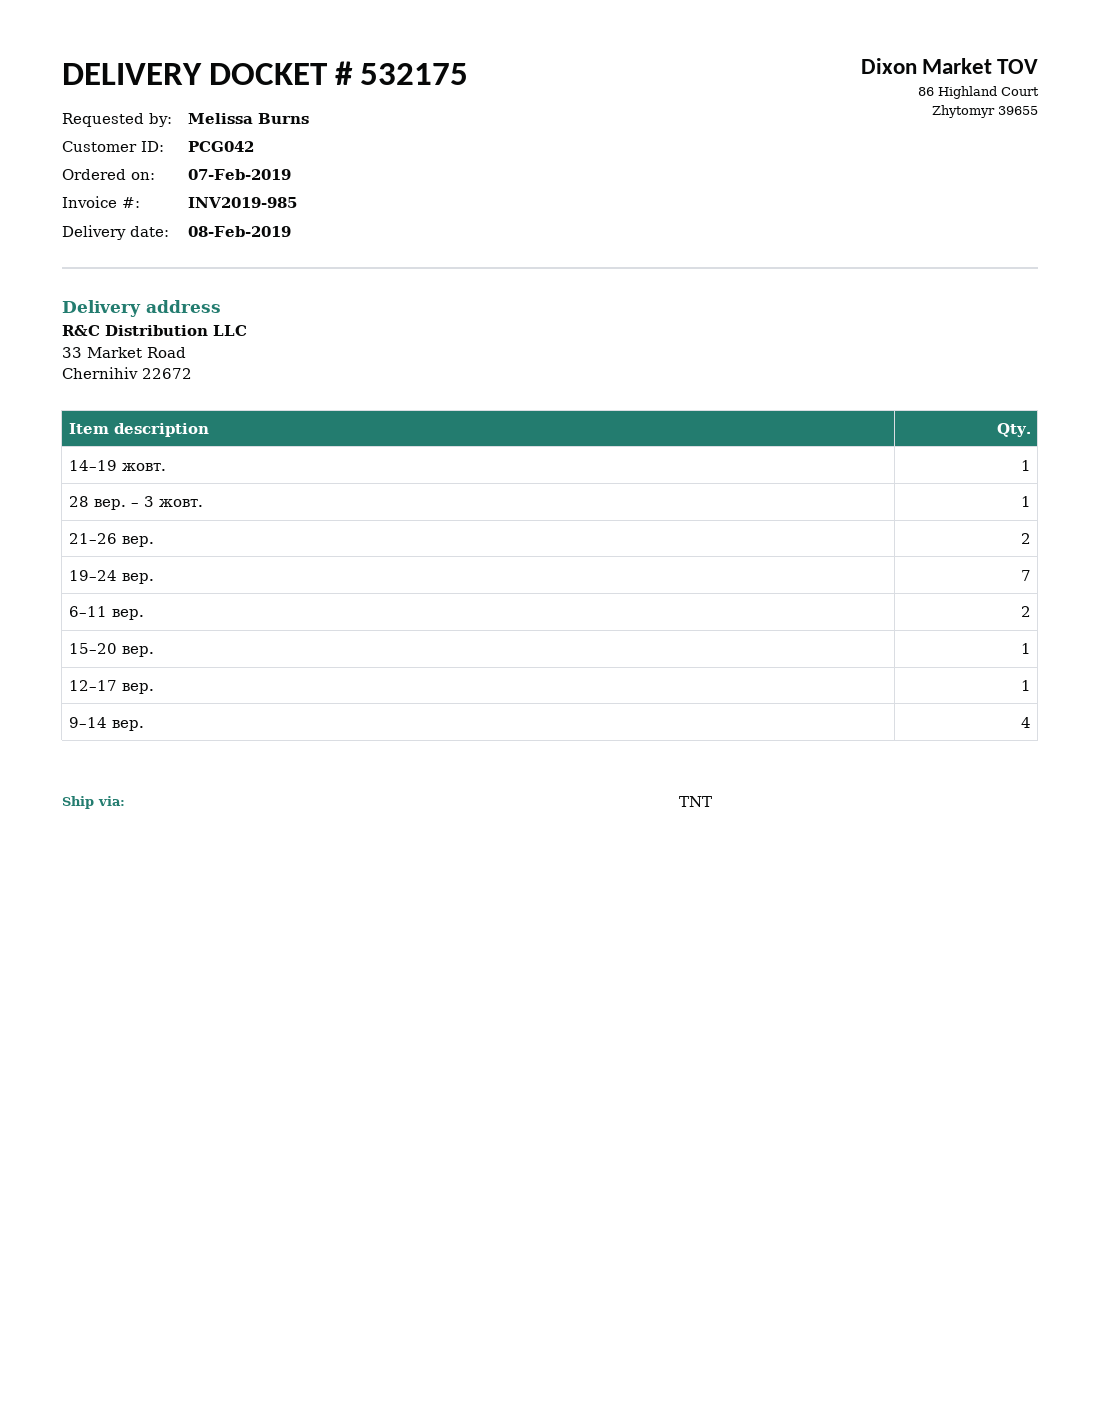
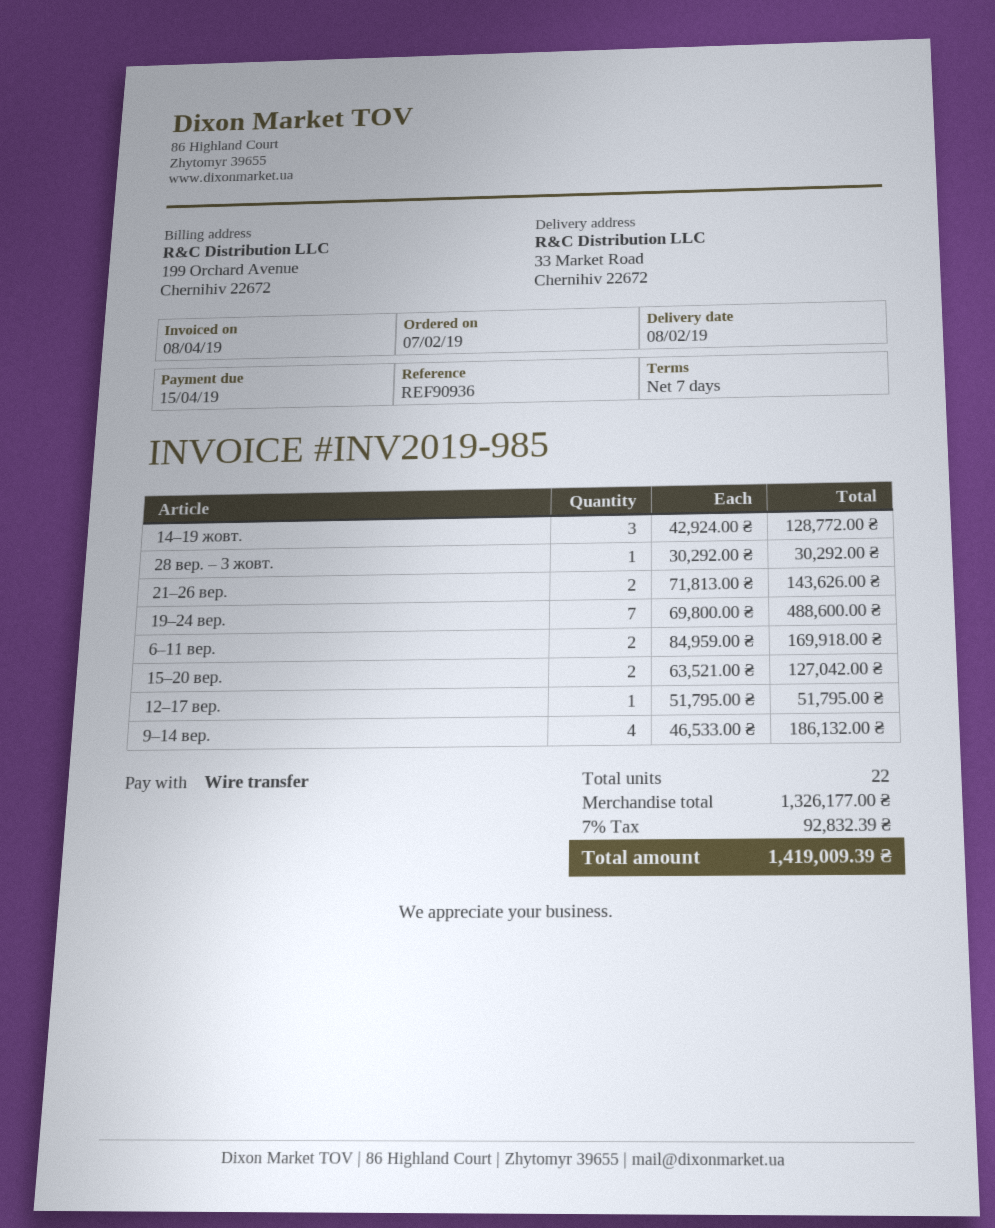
14–19 жовт.: 1 -> 3
15–20 вер.: 1 -> 2

